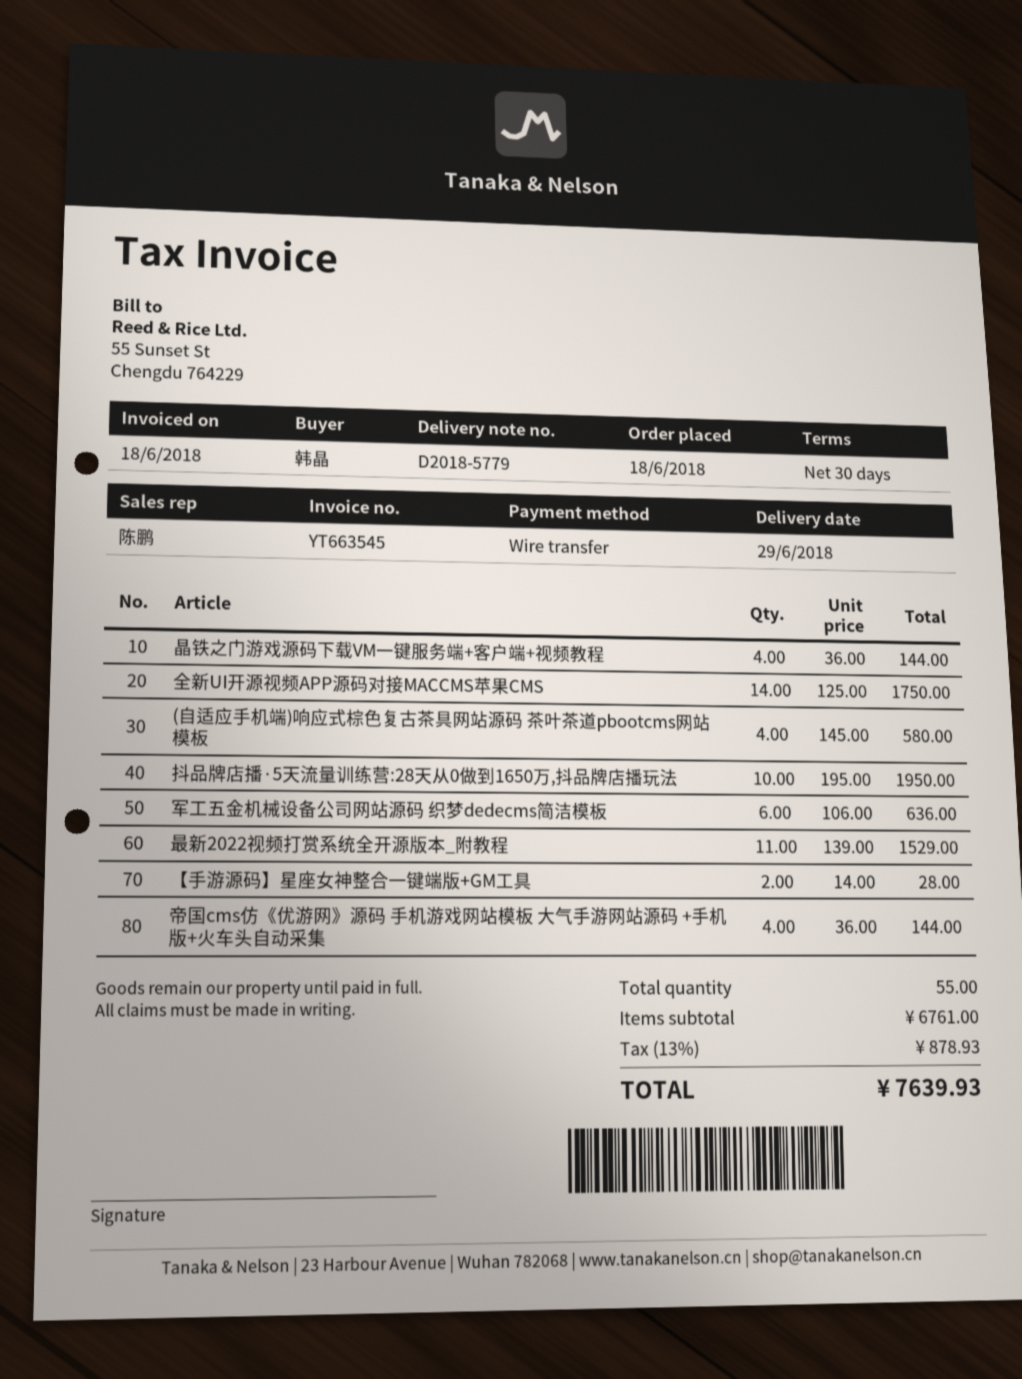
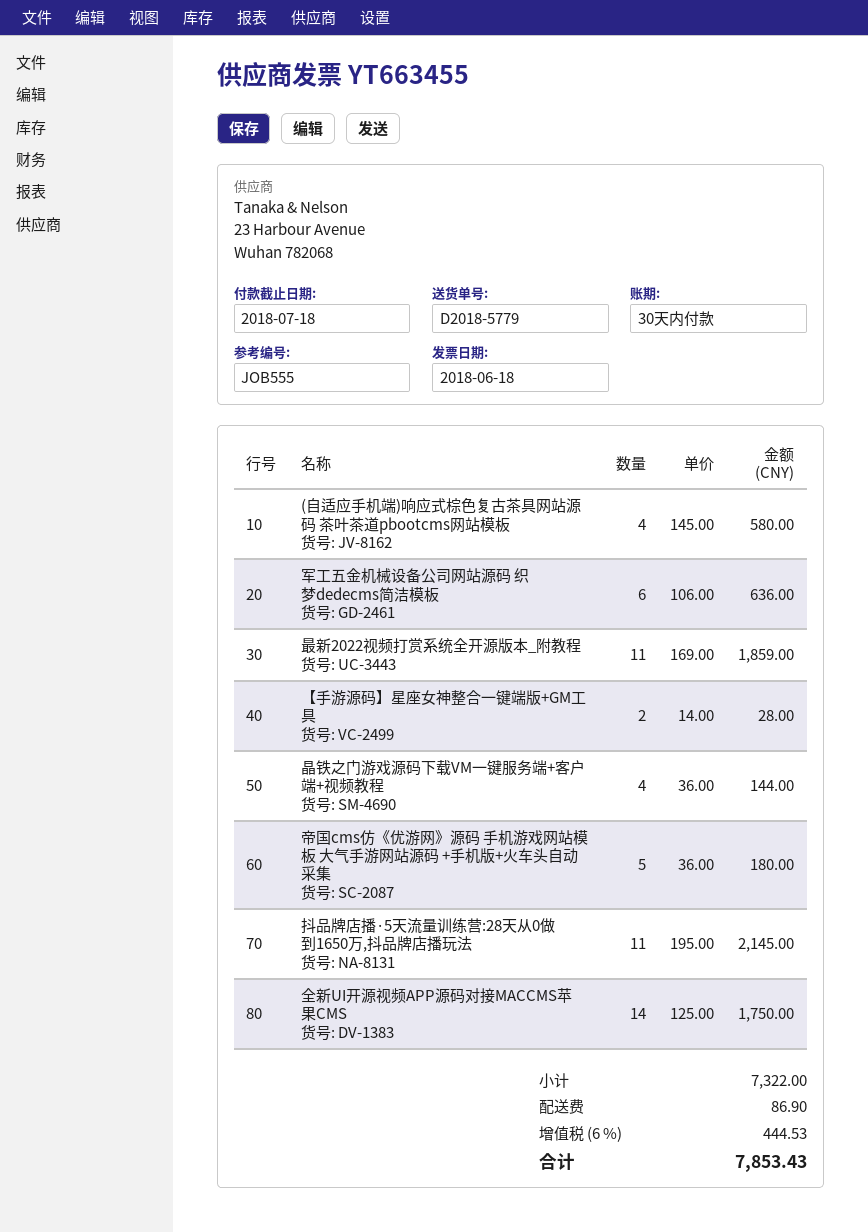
invoice number: YT663545 -> YT663455
抖品牌店播·5天流量训练营:28天从0做到1650万,抖品牌店播玩法: 10 x 195.00 = 1950.00 -> 11 x 195.00 = 2145.00
最新2022视频打赏系统全开源版本_附教程: 11 x 139.00 = 1529.00 -> 11 x 169.00 = 1859.00
帝国cms仿《优游网》源码 手机游戏网站模板 大气手游网站源码 +手机版+火车头自动采集: 4 x 36.00 = 144.00 -> 5 x 36.00 = 180.00
subtotal: 6761.00 -> 7322.00
shipping: none -> 86.90
tax: 13% = 878.93 -> 6% = 444.53
total: 7639.93 -> 7853.43

